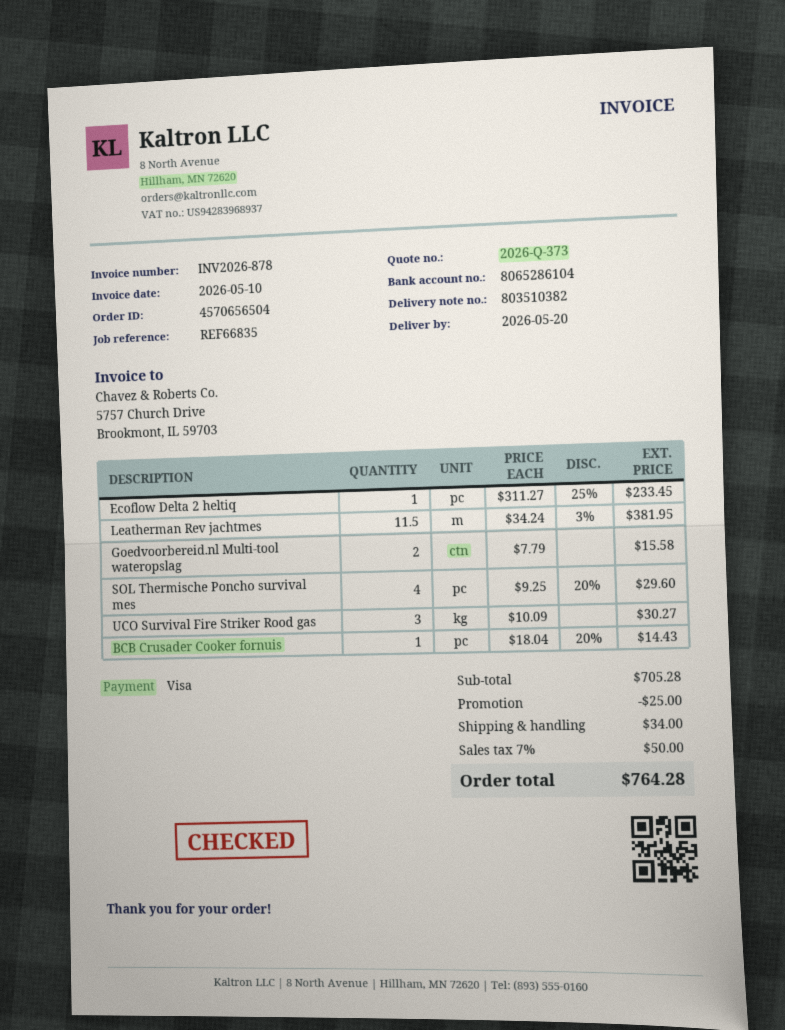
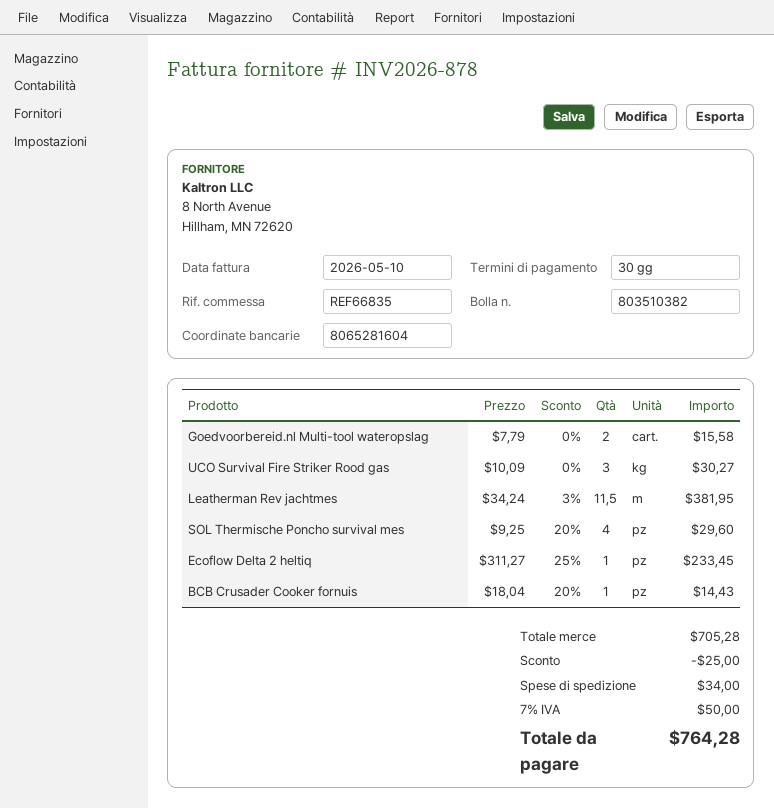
bank account: 8065286104 -> 8065281604

